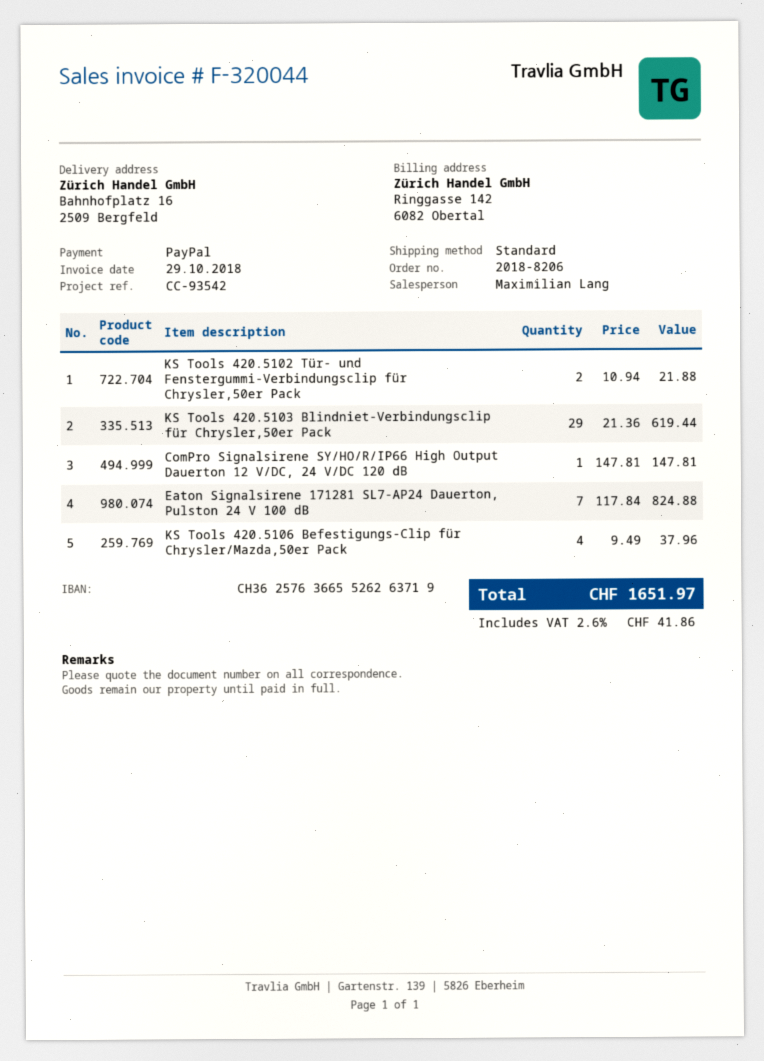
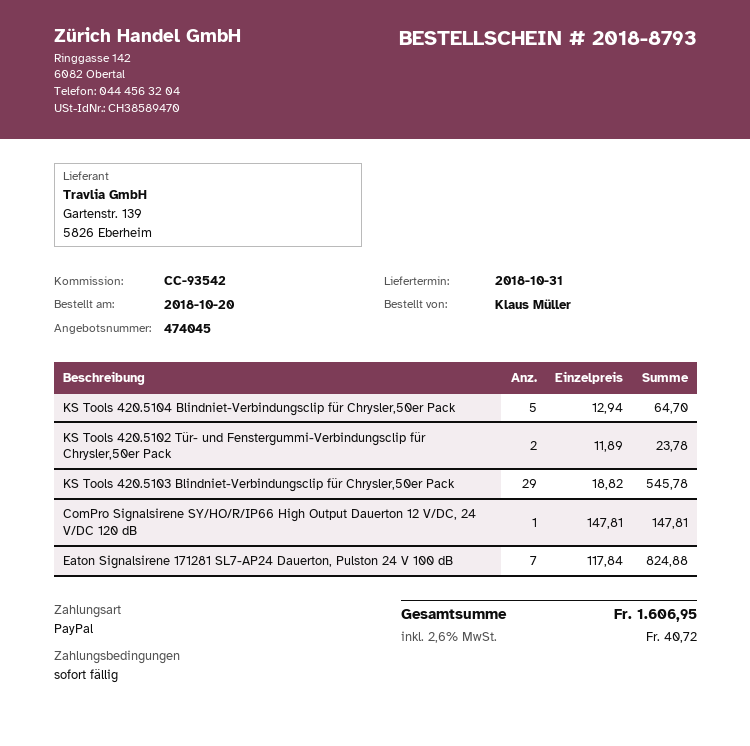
order number: 2018-8206 -> 2018-8793
KS Tools 420.5102 Tür- und Fenstergummi-Verbindungsclip für Chrysler,50er Pack: 2 x 10.94 = 21.88 -> 2 x 11.89 = 23.78
KS Tools 420.5103 Blindniet-Verbindungsclip für Chrysler,50er Pack: 29 x 21.36 = 619.44 -> 29 x 18.82 = 545.78
KS Tools 420.5106 Befestigungs-Clip für Chrysler/Mazda,50er Pack: 4 x 9.49 = 37.96 -> none
KS Tools 420.5104 Blindniet-Verbindungsclip für Chrysler,50er Pack: none -> 5 x 12.94 = 64.70
tax: 2.6% = 41.86 -> 2.6% = 40.72
total: 1651.97 -> 1606.95

